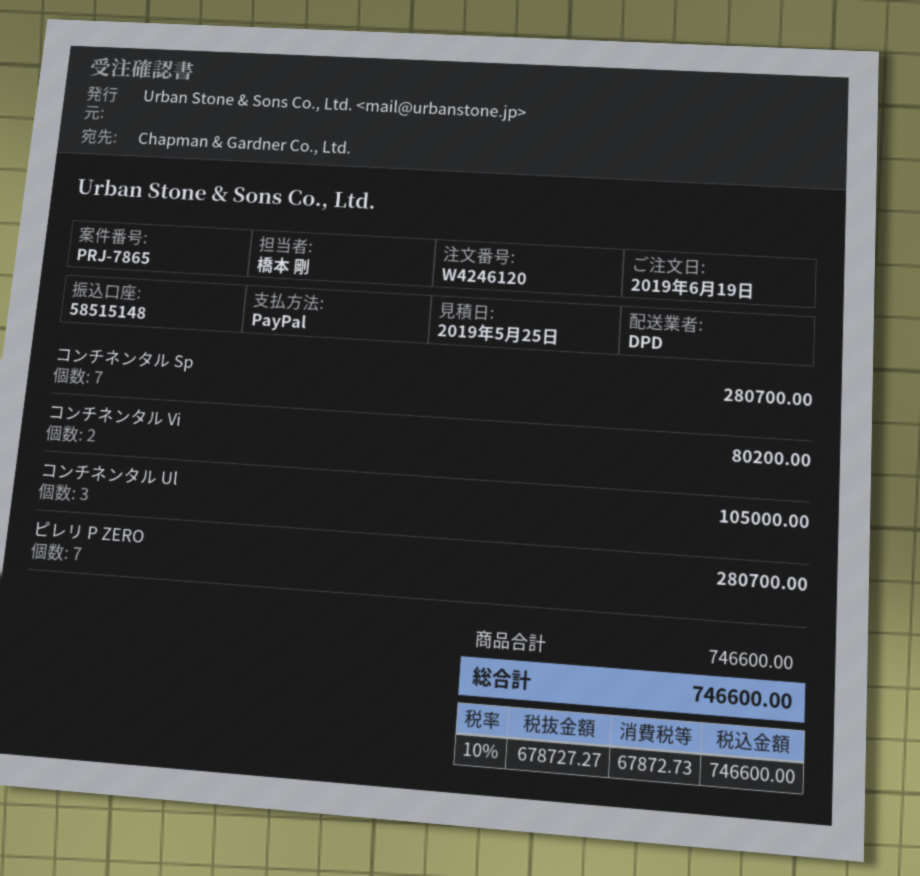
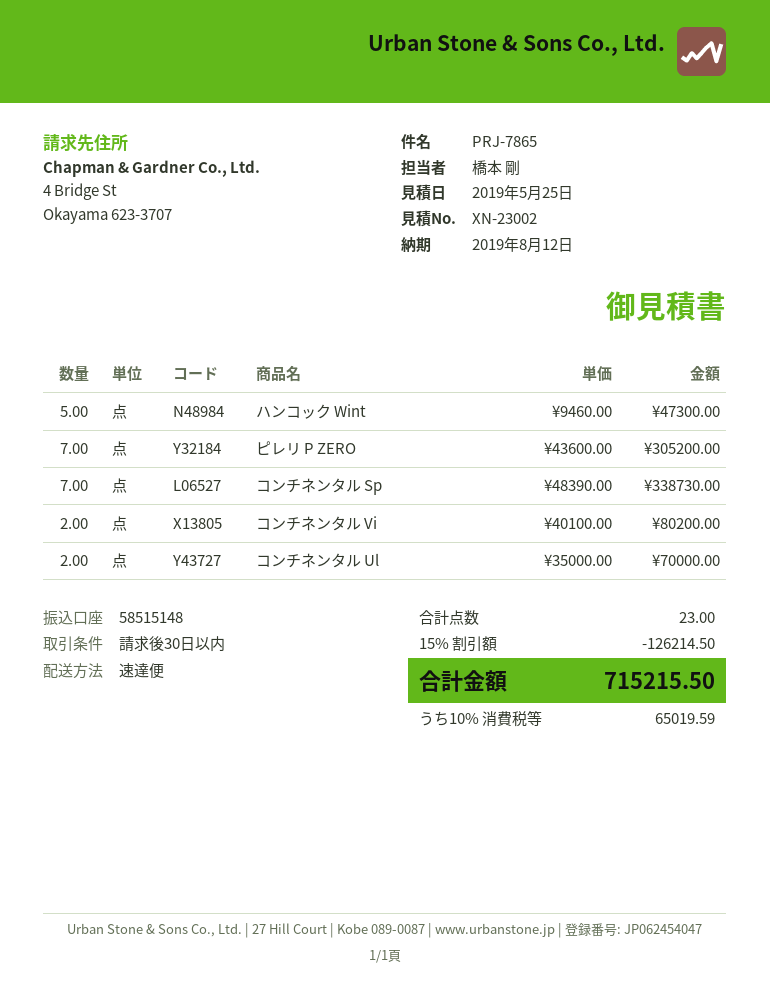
shipping method: DPD -> express
コンチネンタル Sp: 7 for 280700.00 -> 7 for 338730.00
コンチネンタル Ul: 3 for 105000.00 -> 2 for 70000.00
ピレリ P ZERO: 7 for 280700.00 -> 7 for 305200.00
ハンコック Wint: none -> 5 for 47300.00
discount: none -> 15% = 126214.50
tax: 10% = 67872.73 -> 10% = 65019.59
total: 746600.00 -> 715215.50

